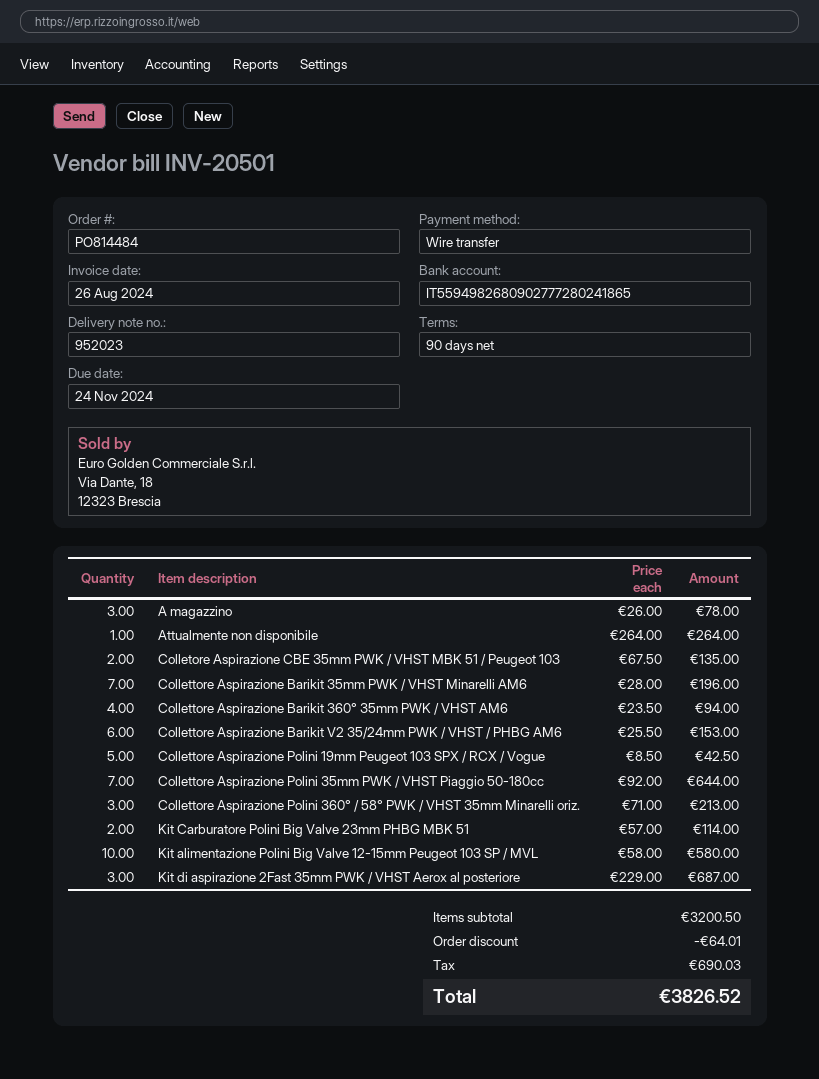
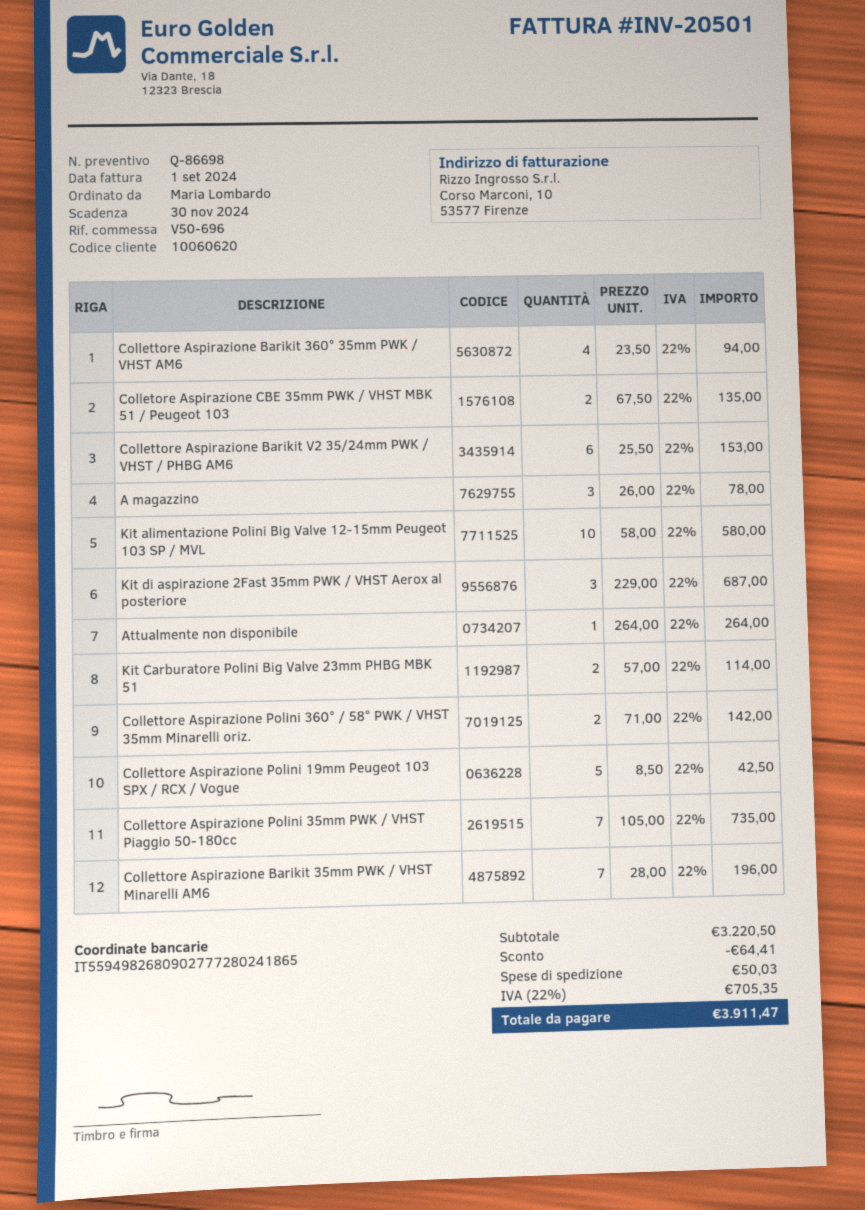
invoice date: 2024-08-26 -> 2024-09-01
due date: 2024-11-24 -> 2024-11-30
Collettore Aspirazione Polini 35mm PWK / VHST Piaggio 50-180cc: 7 x 92.00 = 644.00 -> 7 x 105.00 = 735.00
Collettore Aspirazione Polini 360° / 58° PWK / VHST 35mm Minarelli oriz.: 3 x 71.00 = 213.00 -> 2 x 71.00 = 142.00
subtotal: 3200.50 -> 3220.50
discount: 64.01 -> 64.41
shipping: none -> 50.03
tax: 690.03 -> 705.35
total: 3826.52 -> 3911.47

